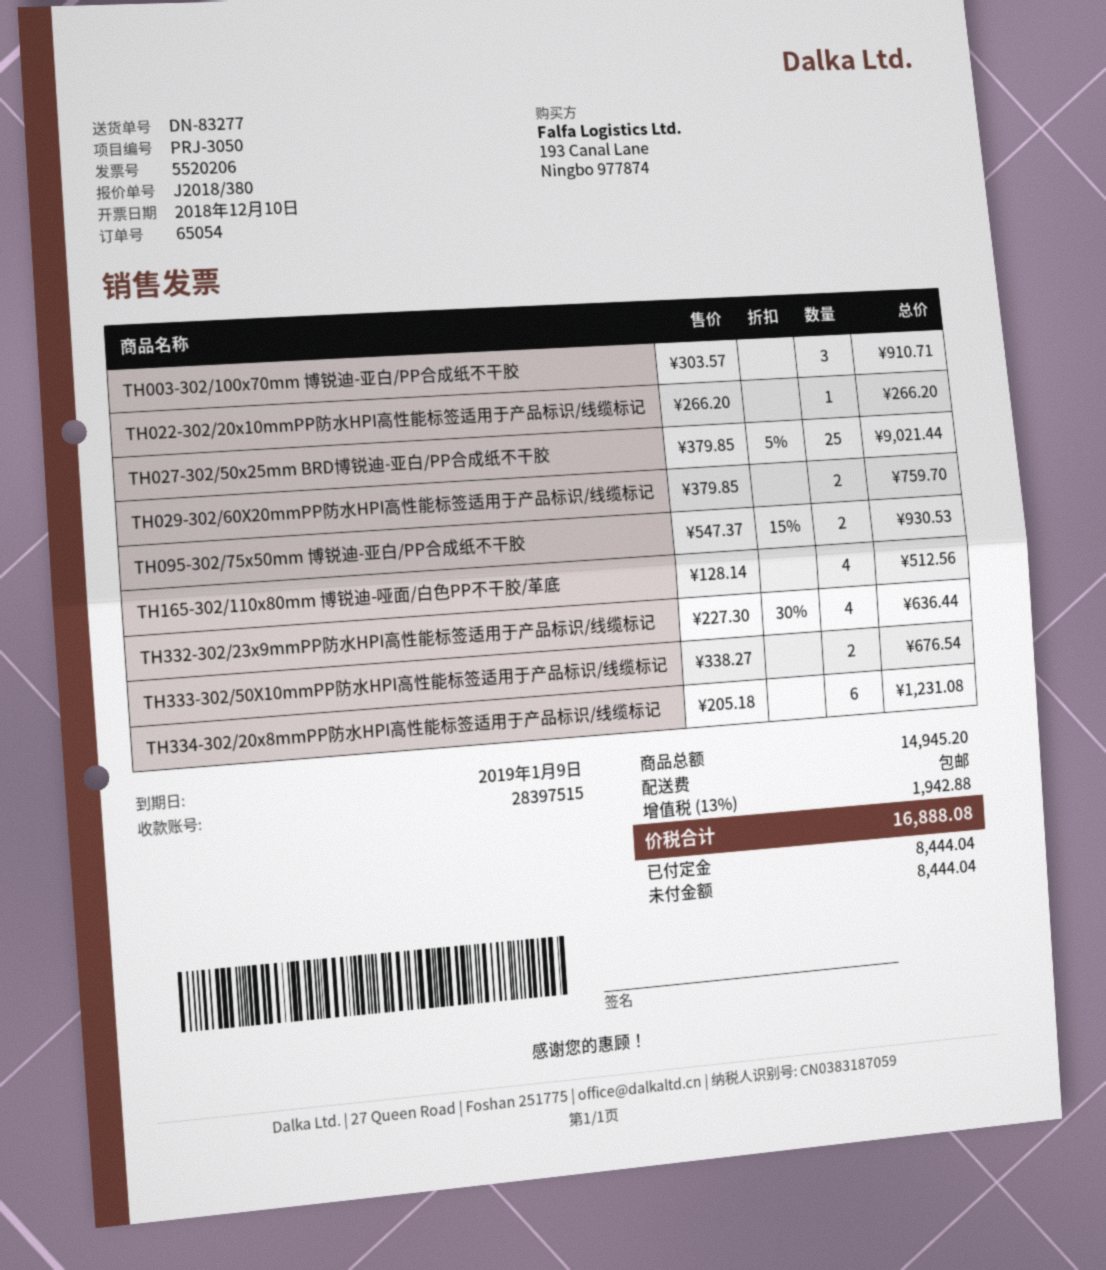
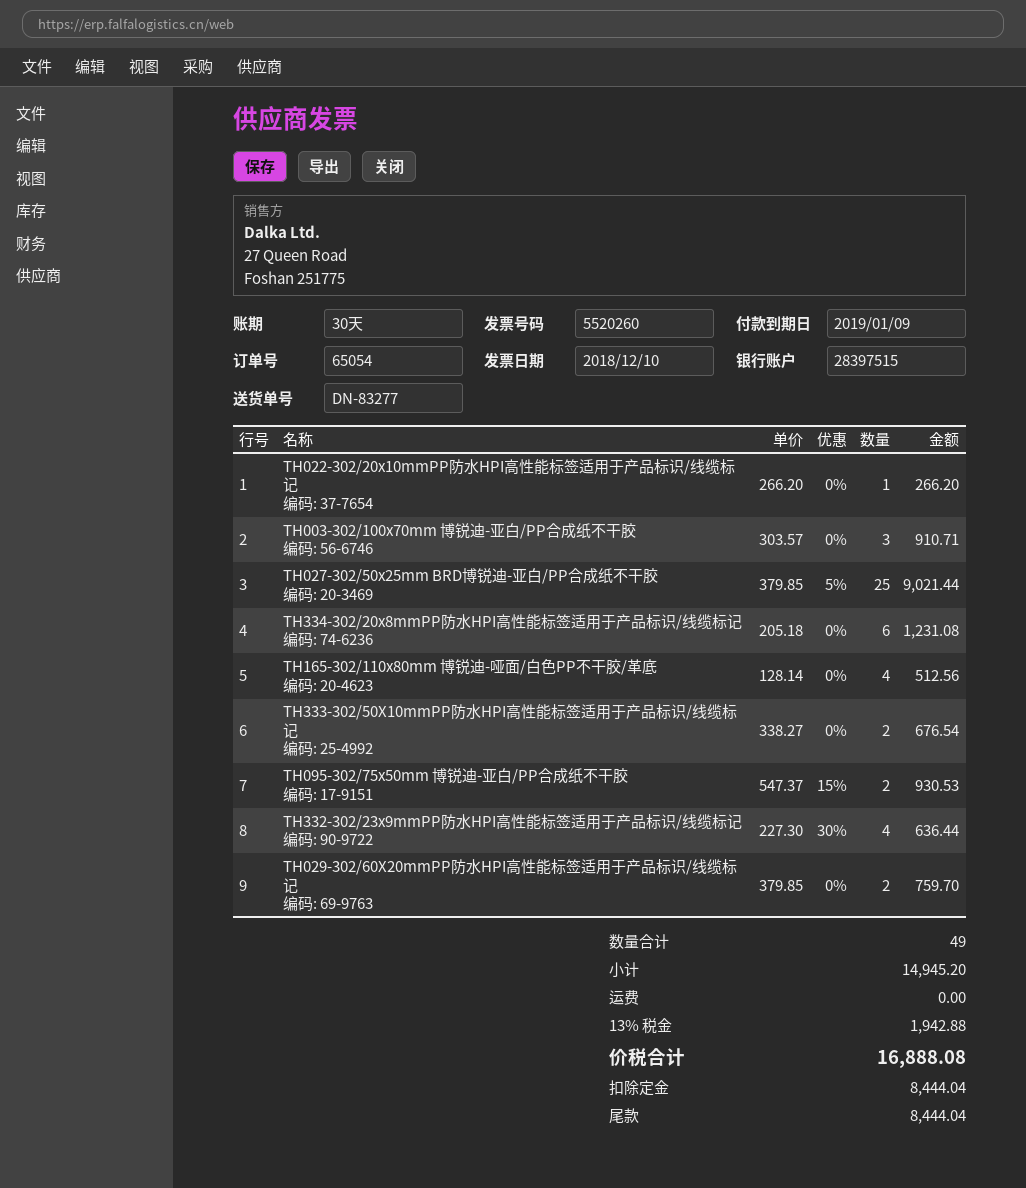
invoice number: 5520206 -> 5520260

